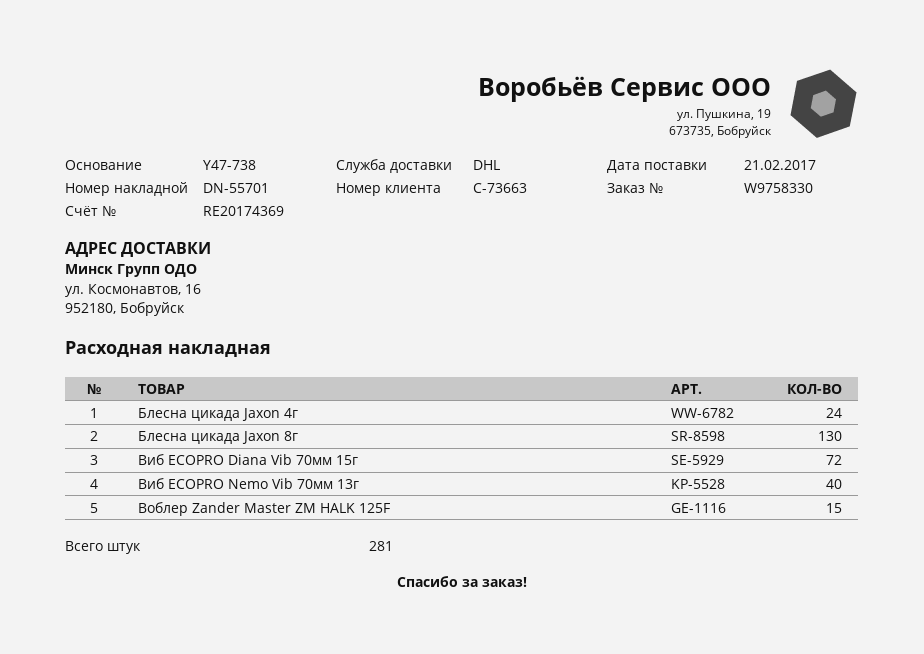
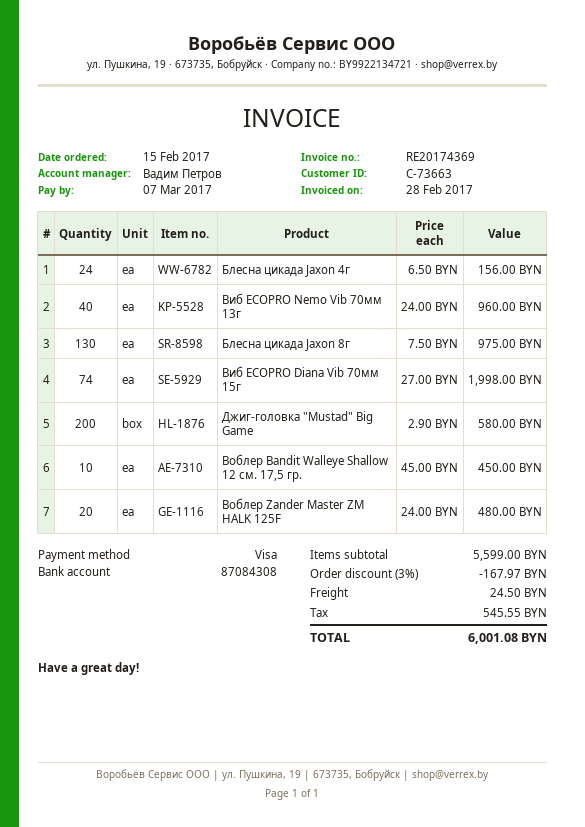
Виб ECOPRO Diana Vib 70мм 15г: 72 -> 74
Воблер Zander Master ZM HALK 125F: 15 -> 20
Джиг-головка "Mustad" Big Game: none -> 200
Воблер Bandit Walleye Shallow 12 см. 17,5 гр.: none -> 10

